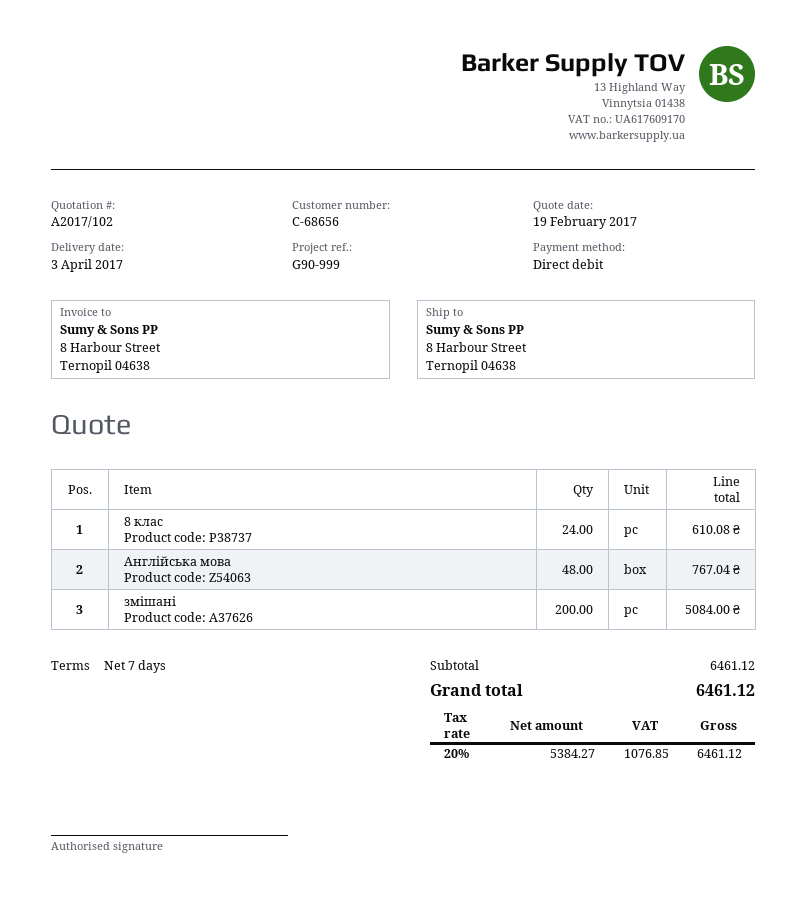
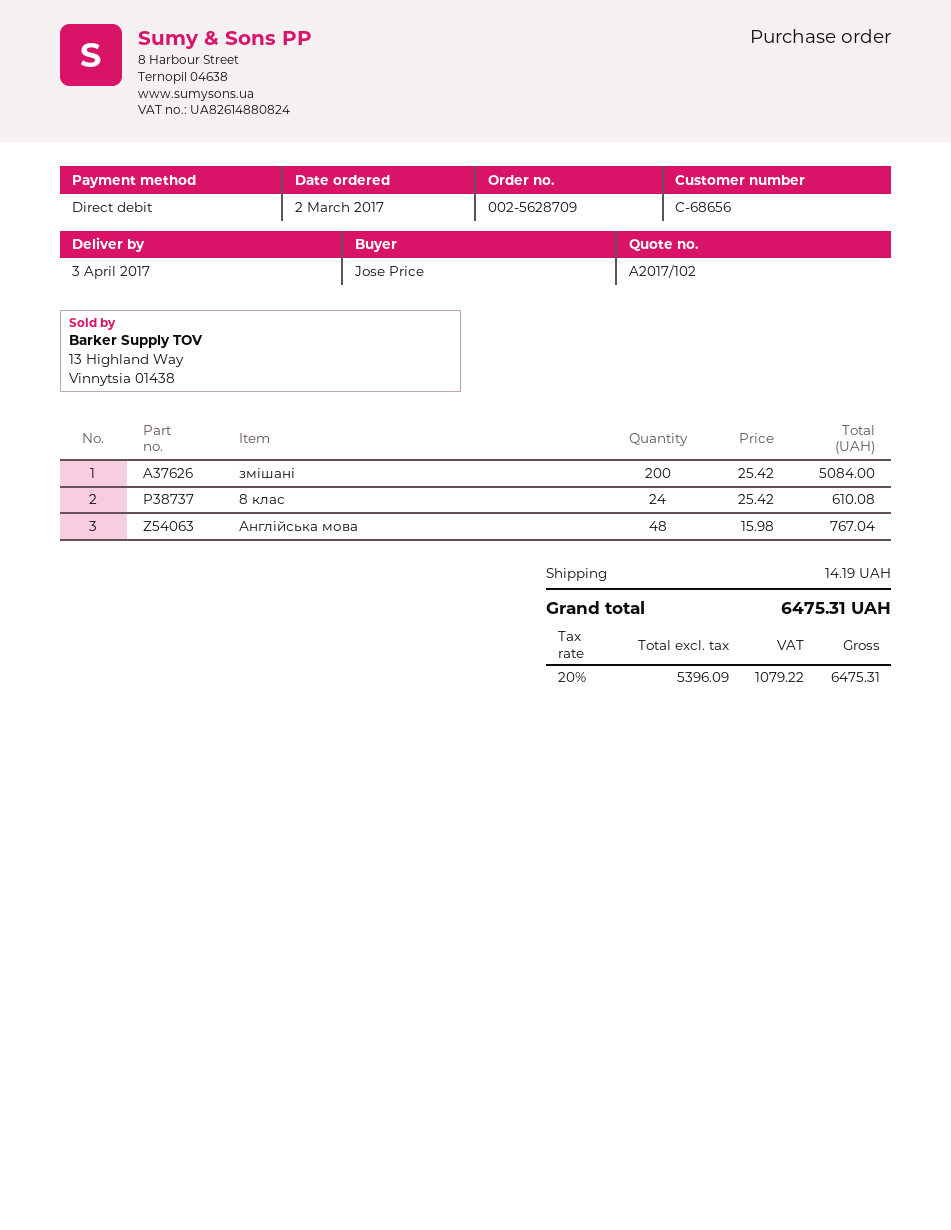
shipping: none -> 14.19
net: 5384.27 -> 5396.09
tax: 20% = 1076.85 -> 20% = 1079.22
total: 6461.12 -> 6475.31

